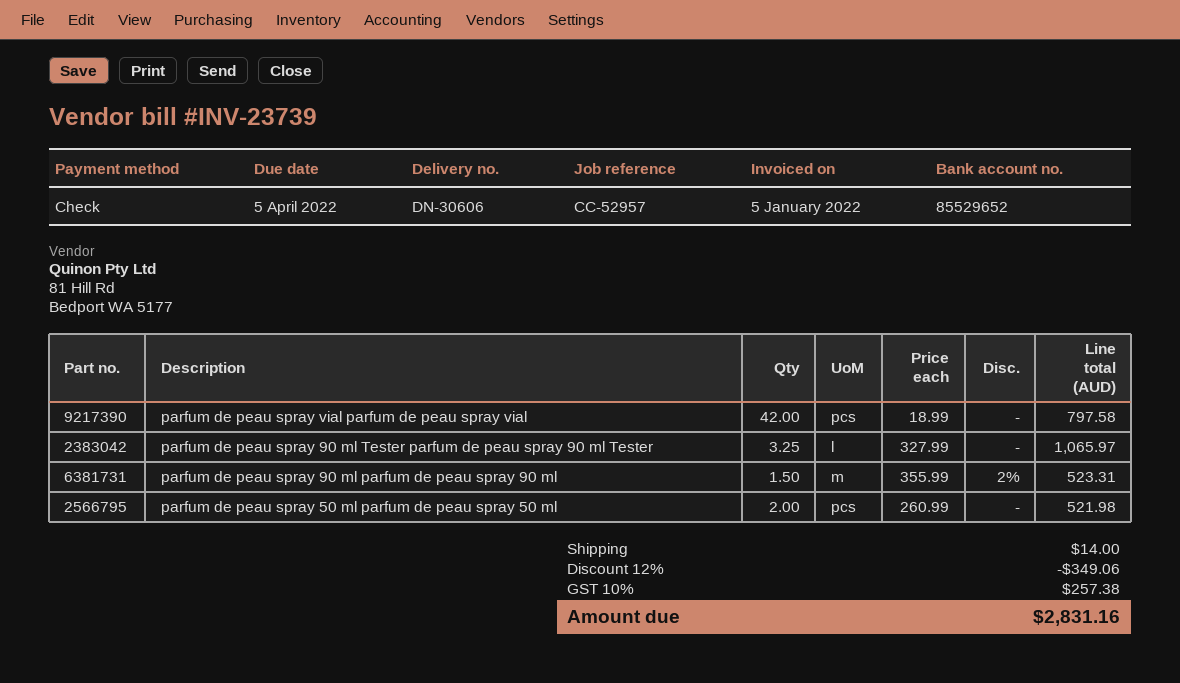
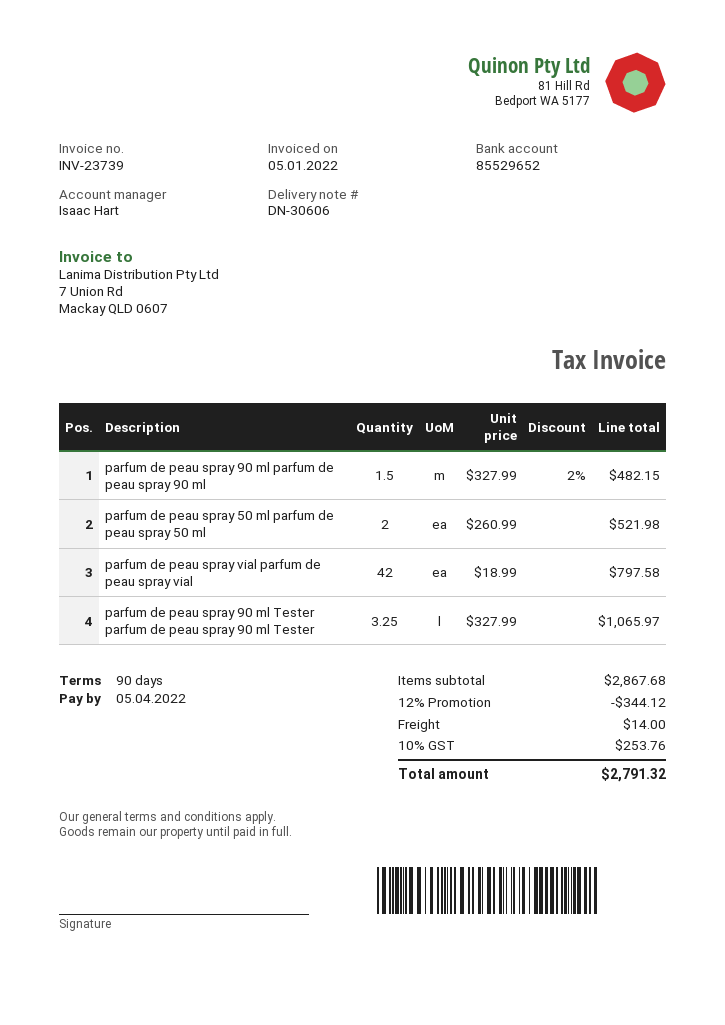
parfum de peau spray 90 ml parfum de peau spray 90 ml: 1.5 x 355.99 - 2% = 523.31 -> 1.5 x 327.99 - 2% = 482.15
discount: 12% = 349.06 -> 12% = 344.12
tax: 10% = 257.38 -> 10% = 253.76
total: 2831.16 -> 2791.32

